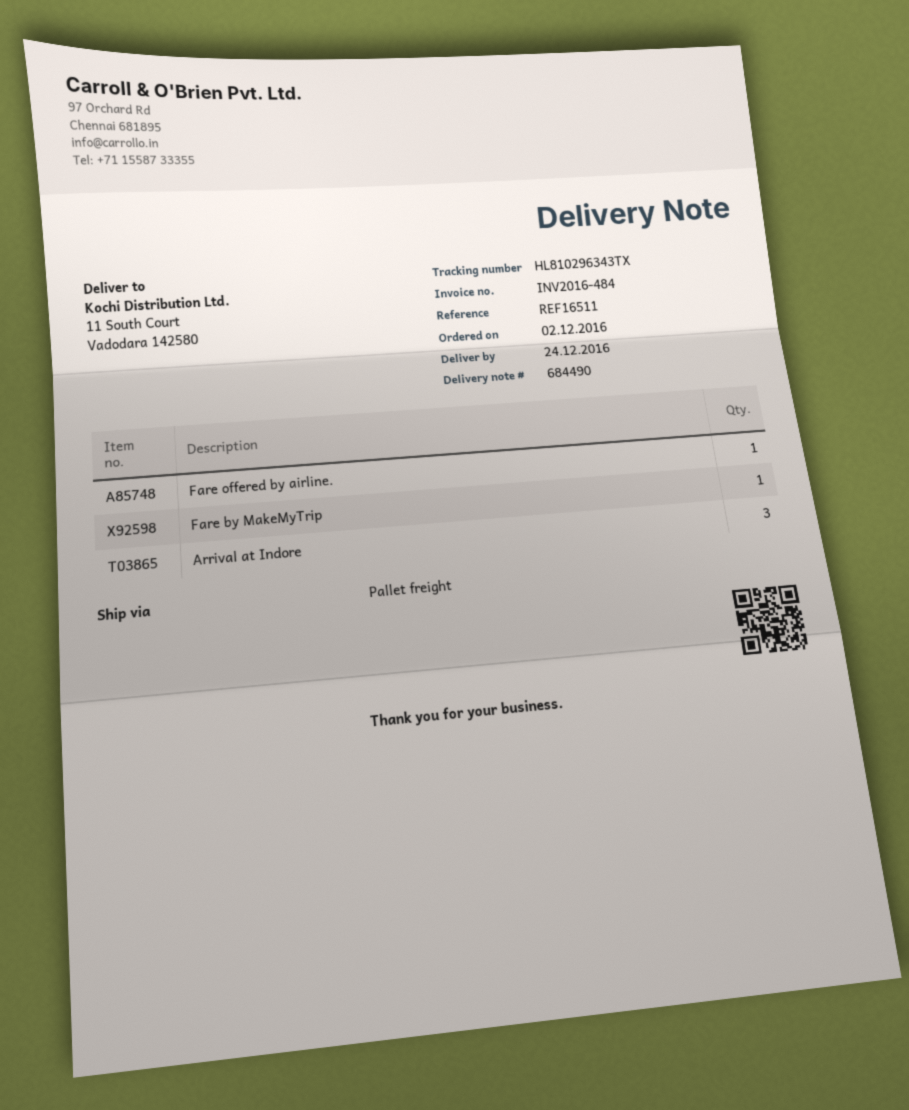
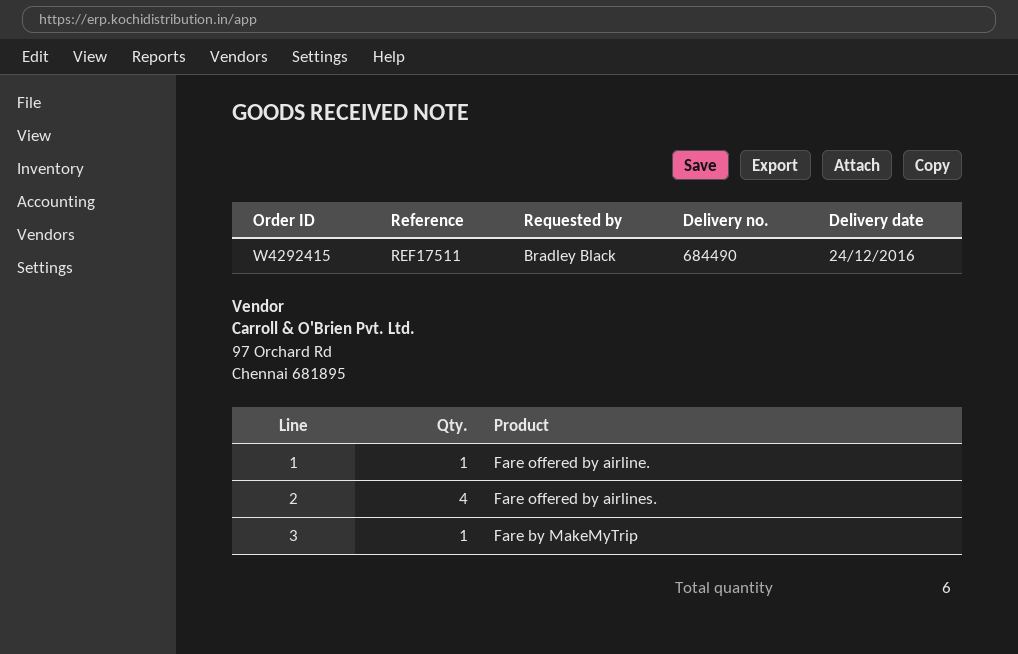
reference: REF16511 -> REF17511
Arrival at Indore: 3 -> none
Fare offered by airlines.: none -> 4

